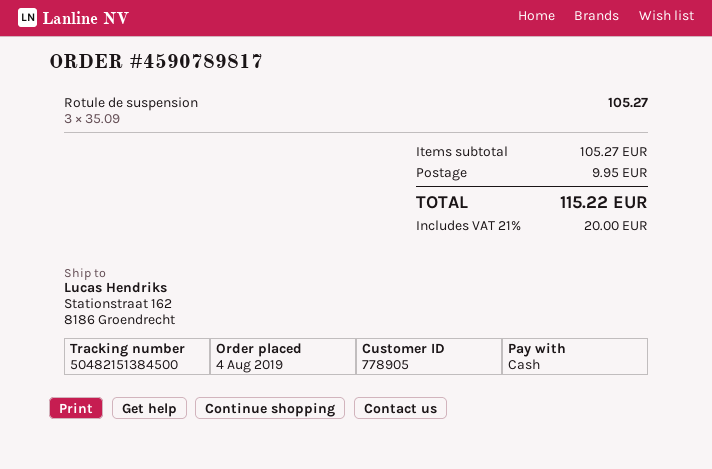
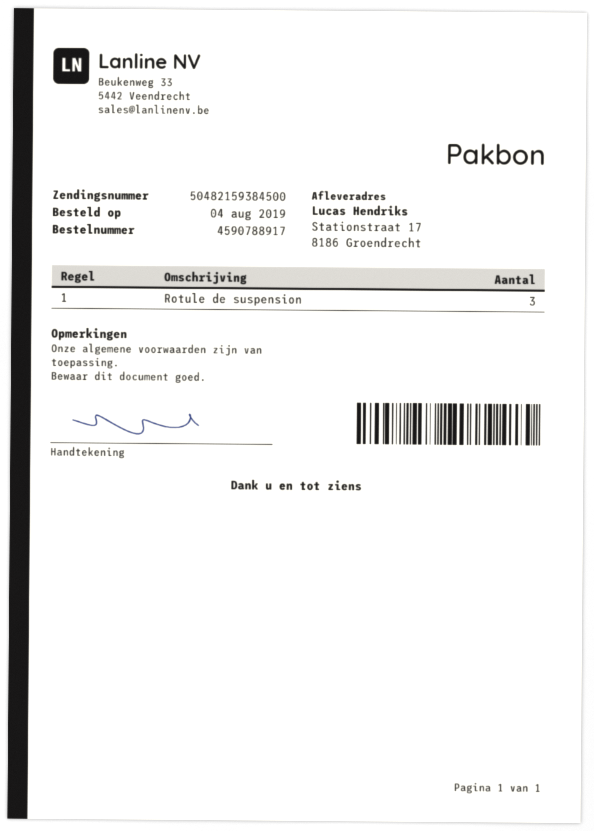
order number: 4590789817 -> 4590788917
tracking number: 50482151384500 -> 50482159384500
ship to: Stationstraat 162, 8186 Groendrecht -> Stationstraat 17, 8186 Groendrecht

